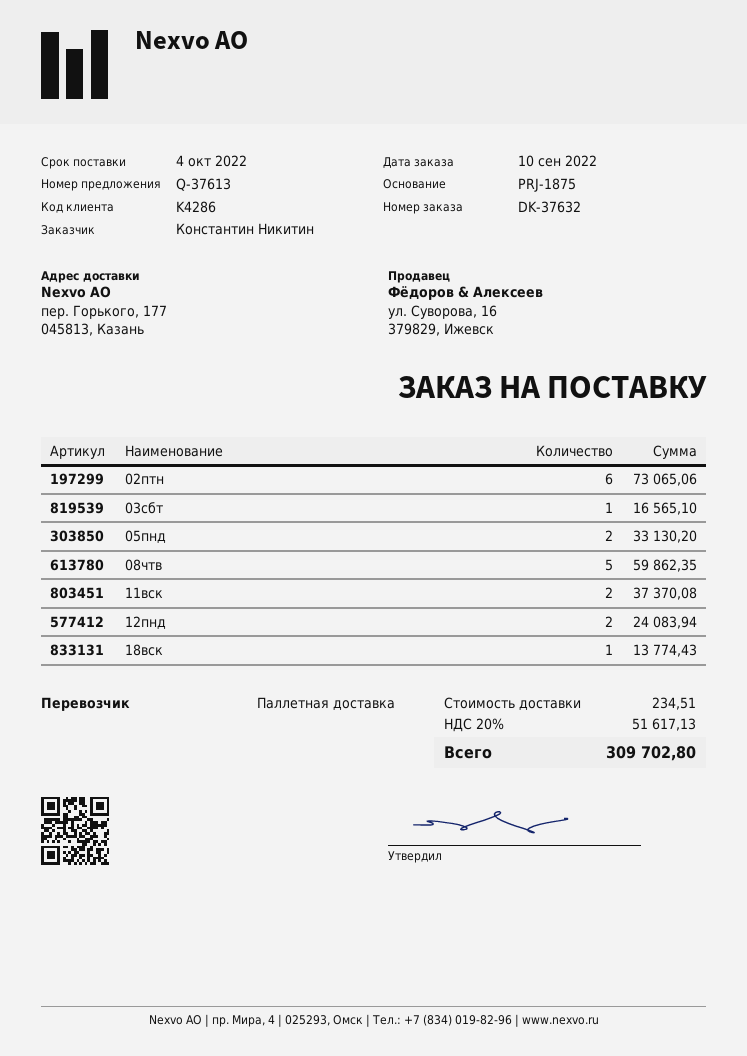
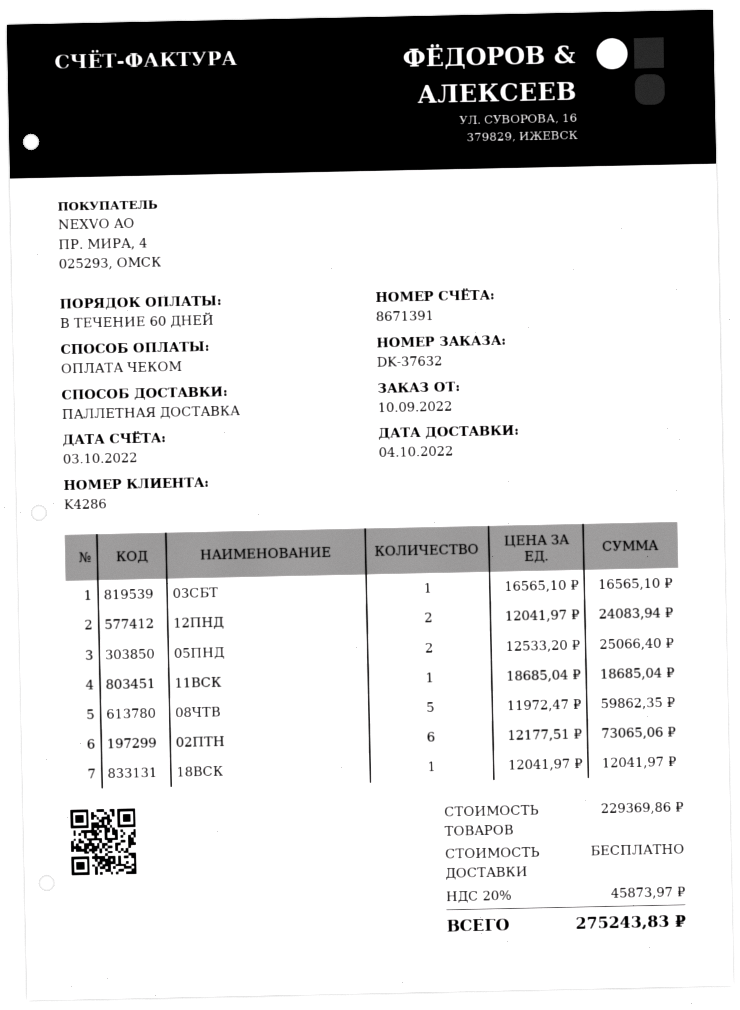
05пнд: 2 for 33130.20 -> 2 for 25066.40
11вск: 2 for 37370.08 -> 1 for 18685.04
18вск: 1 for 13774.43 -> 1 for 12041.97
shipping: 234.51 -> 0.00
tax: 20% = 51617.13 -> 20% = 45873.97
total: 309702.80 -> 275243.83

